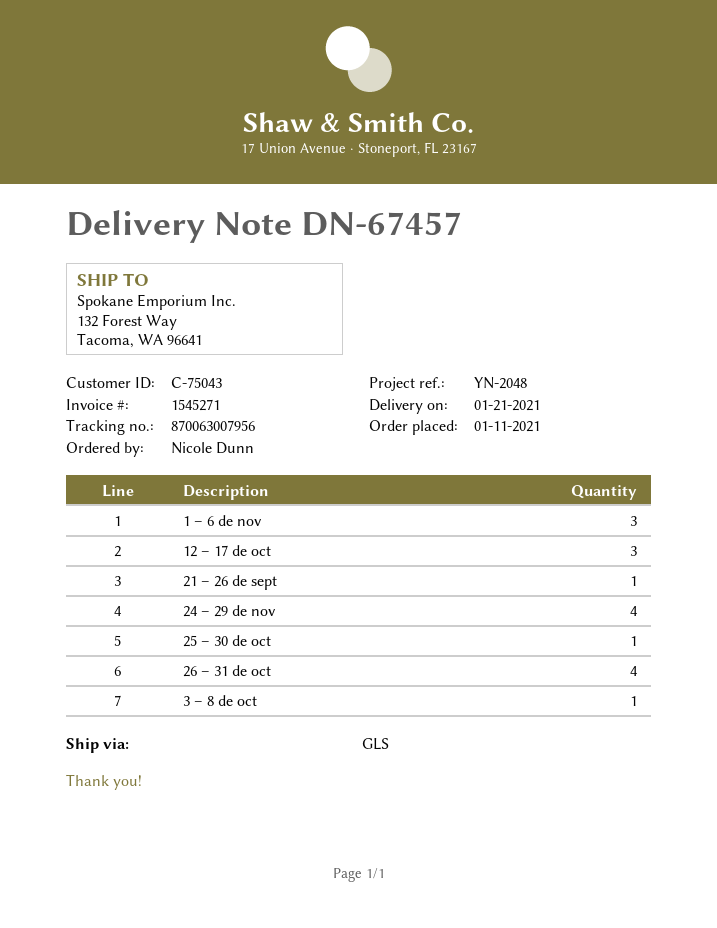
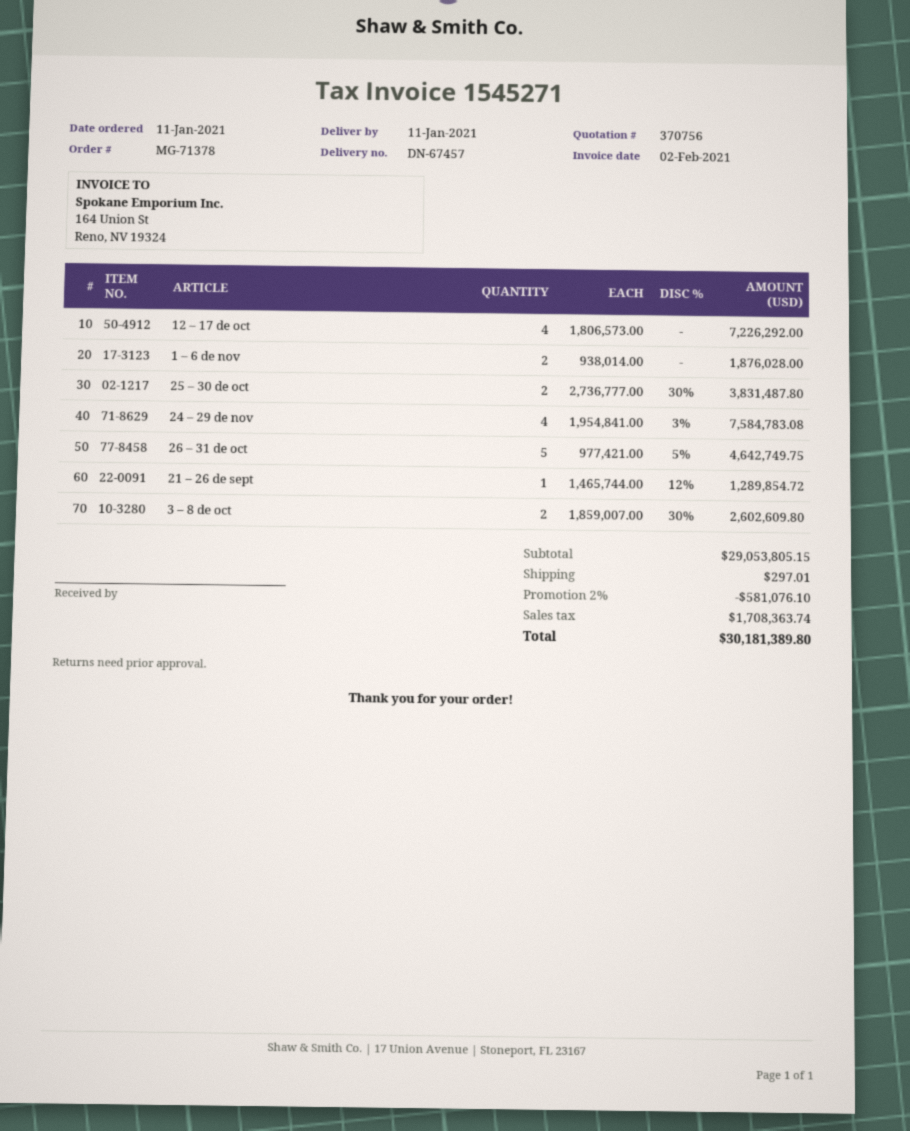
delivery date: 2021-01-21 -> 2021-01-11
1 – 6 de nov: 3 -> 2
12 – 17 de oct: 3 -> 4
25 – 30 de oct: 1 -> 2
26 – 31 de oct: 4 -> 5
3 – 8 de oct: 1 -> 2

